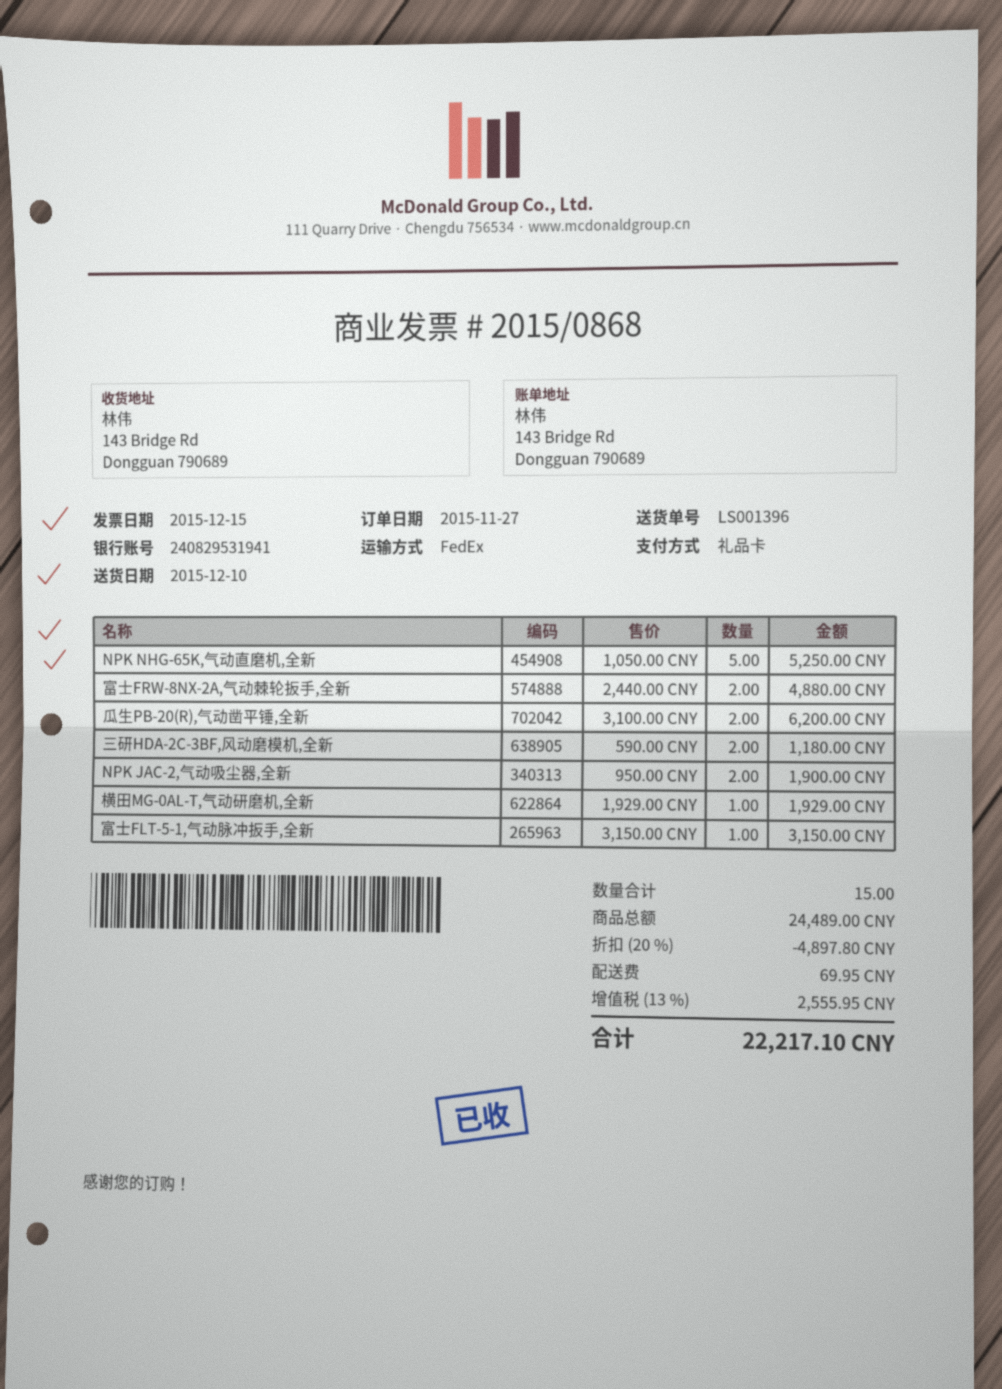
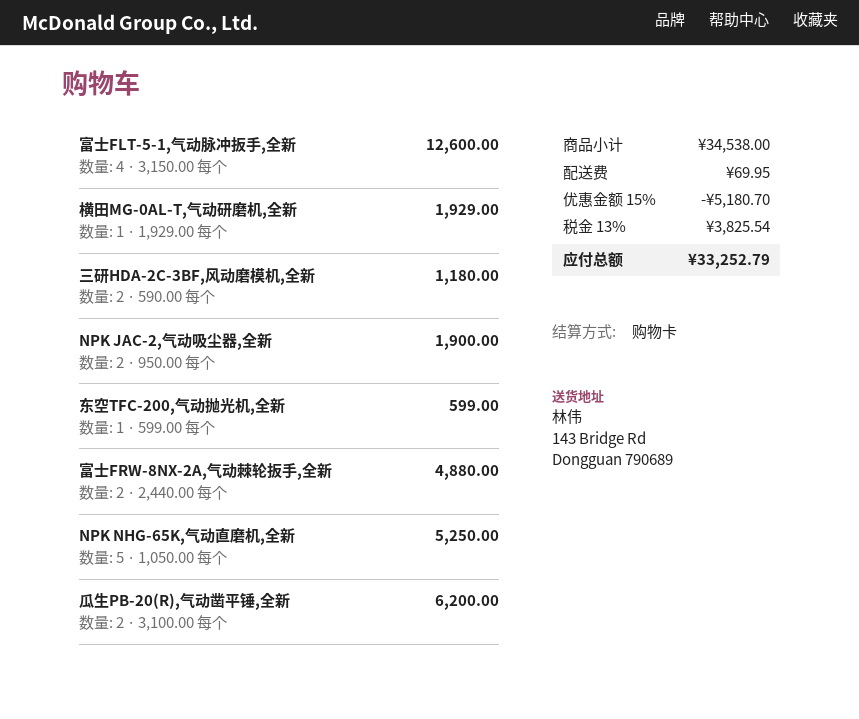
富士FLT-5-1,气动脉冲扳手,全新: 1 x 3150.00 = 3150.00 -> 4 x 3150.00 = 12600.00
东空TFC-200,气动抛光机,全新: none -> 1 x 599.00 = 599.00
subtotal: 24489.00 -> 34538.00
discount: 20% = 4897.80 -> 15% = 5180.70
tax: 13% = 2555.95 -> 13% = 3825.54
total: 22217.10 -> 33252.79

